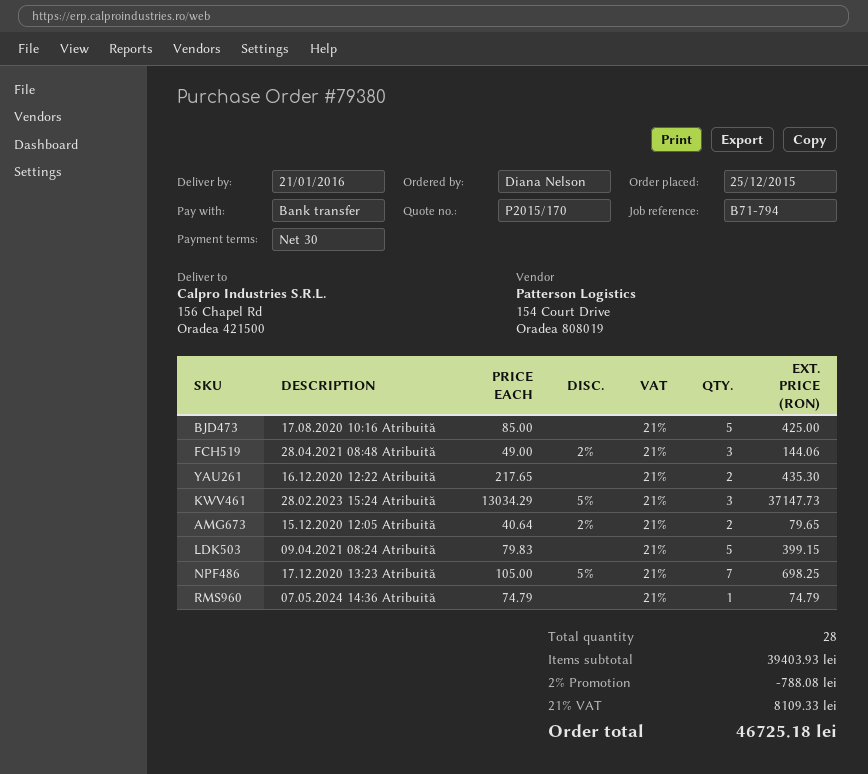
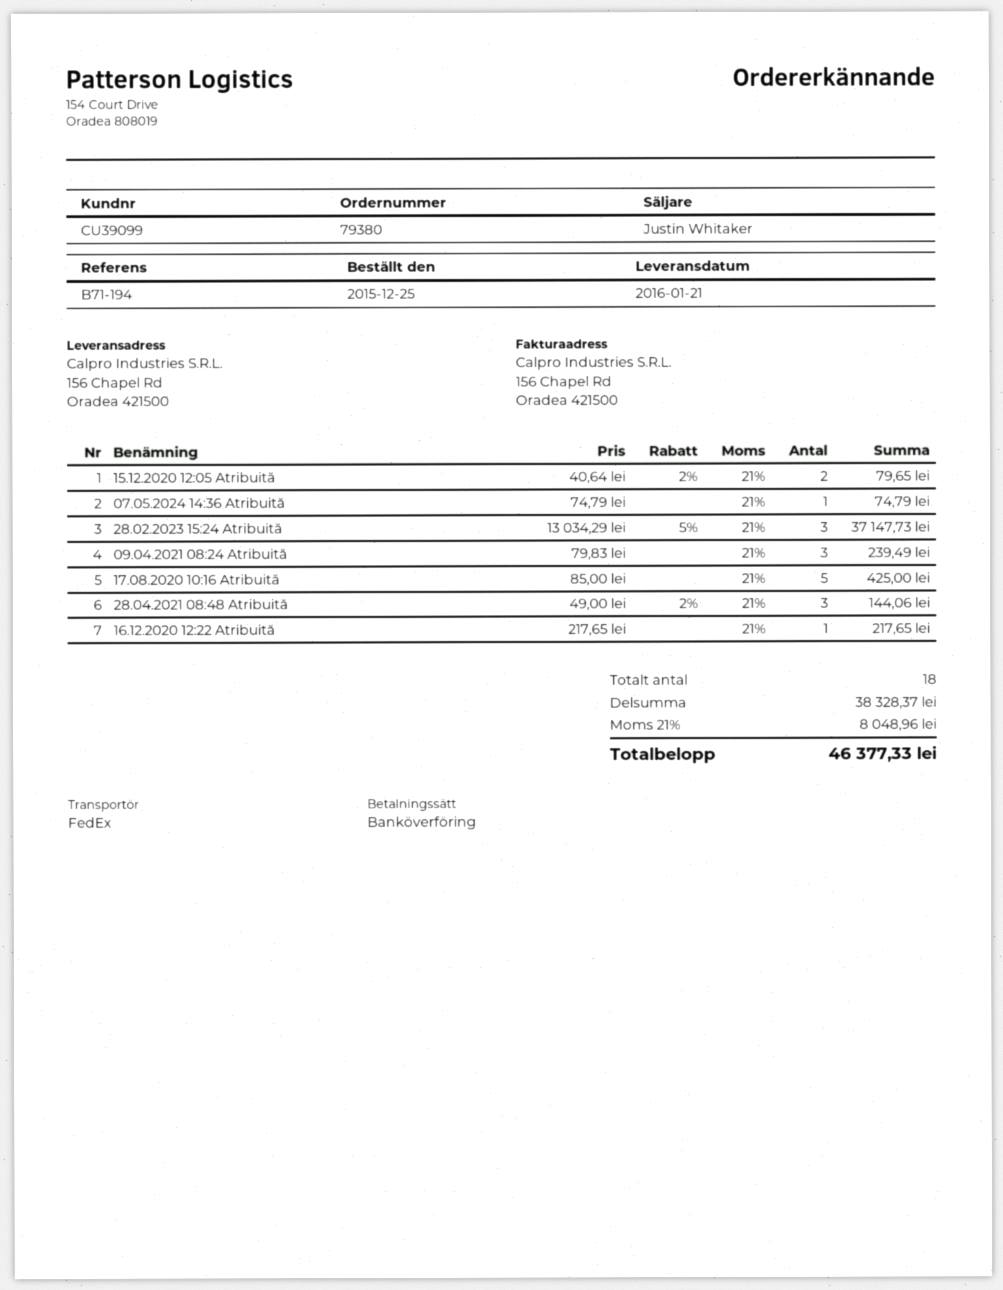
reference: B71-794 -> B71-194
16.12.2020 12:22 Atribuită: 2 x 217.65 = 435.30 -> 1 x 217.65 = 217.65
09.04.2021 08:24 Atribuită: 5 x 79.83 = 399.15 -> 3 x 79.83 = 239.49
17.12.2020 13:23 Atribuită: 7 x 105.00 - 5% = 698.25 -> none
total quantity: 28 -> 18
subtotal: 39403.93 -> 38328.37
discount: 2% = 788.08 -> none
tax: 21% = 8109.33 -> 21% = 8048.96
total: 46725.18 -> 46377.33

